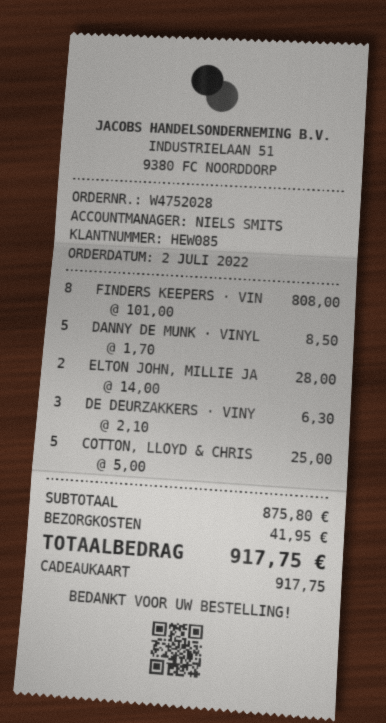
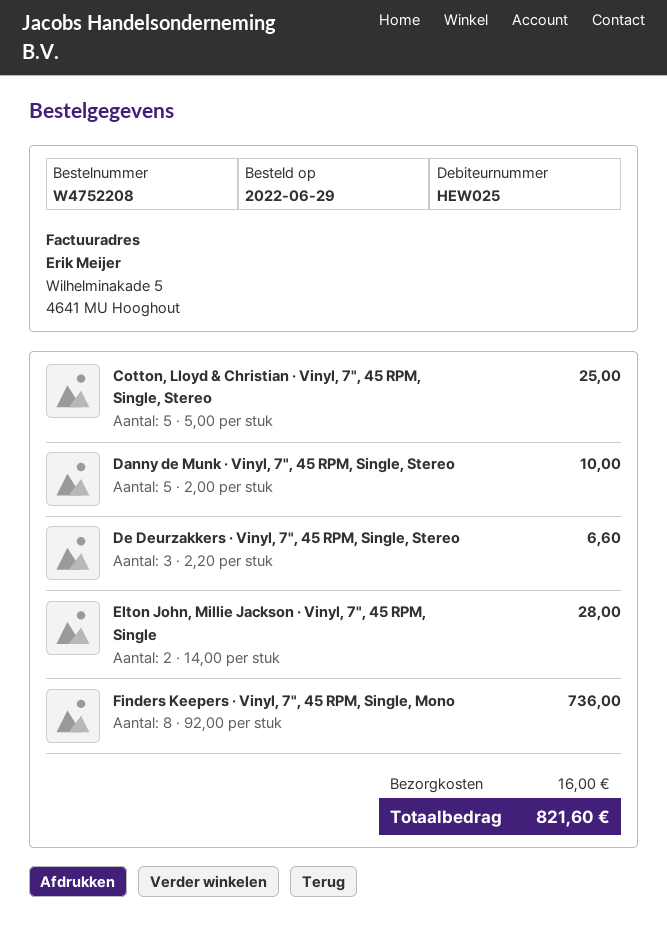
order number: W4752028 -> W4752208
order date: 2022-07-02 -> 2022-06-29
customer number: HEW085 -> HEW025
FINDERS KEEPERS · VIN: 8 x 101.00 = 808.00 -> 8 x 92.00 = 736.00
DANNY DE MUNK · VINYL: 5 x 1.70 = 8.50 -> 5 x 2.00 = 10.00
DE DEURZAKKERS · VINY: 3 x 2.10 = 6.30 -> 3 x 2.20 = 6.60
shipping: 41.95 -> 16.00
total: 917.75 -> 821.60

